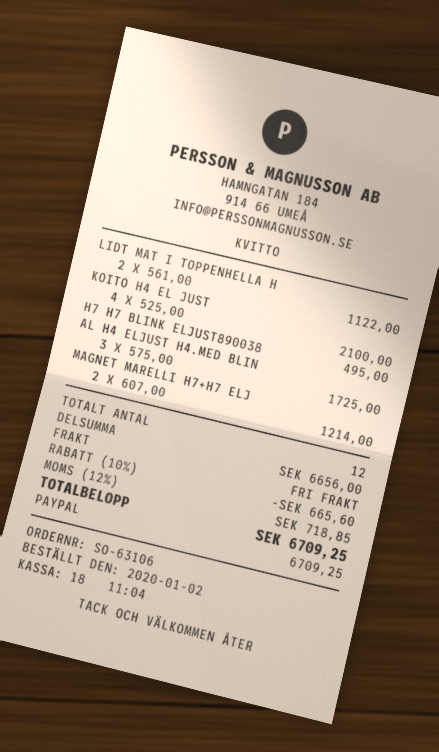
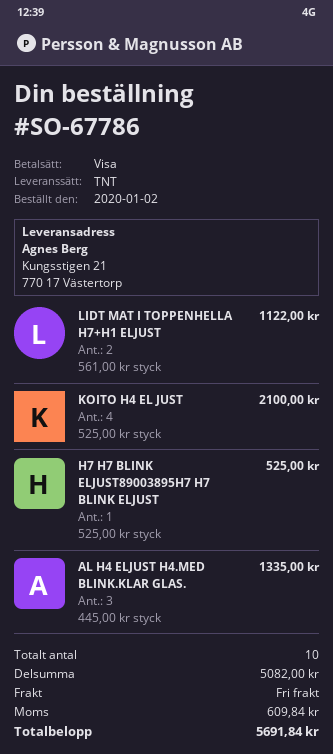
order number: SO-63106 -> SO-67786
payment method: PayPal -> Visa
H7 H7 BLINK ELJUST890038: 1 x 495.00 = 495.00 -> 1 x 525.00 = 525.00
AL H4 ELJUST H4.MED BLIN: 3 x 575.00 = 1725.00 -> 3 x 445.00 = 1335.00
MAGNET MARELLI H7+H7 ELJ: 2 x 607.00 = 1214.00 -> none
total quantity: 12 -> 10
subtotal: 6656.00 -> 5082.00
discount: 10% = 665.60 -> none
tax: 718.85 -> 609.84
total: 6709.25 -> 5691.84

